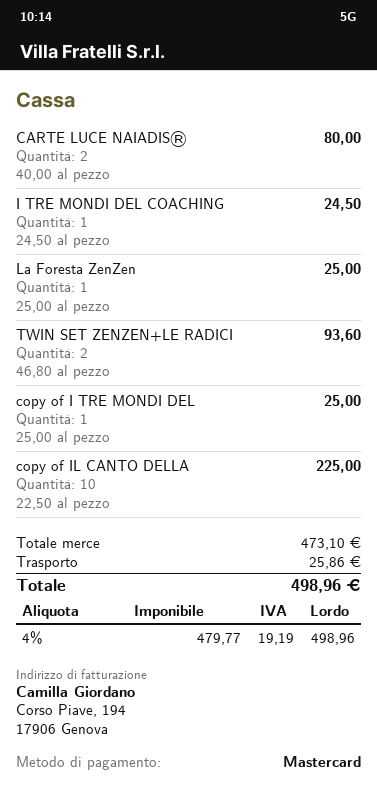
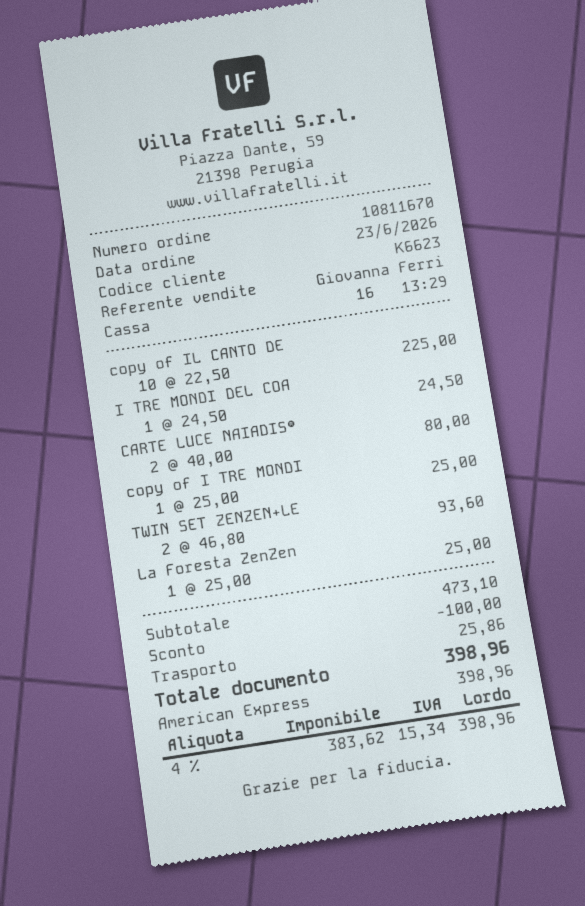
payment method: Mastercard -> American Express
discount: none -> 100.00
net: 479.77 -> 383.62
tax: 4% = 19.19 -> 4% = 15.34
total: 498.96 -> 398.96

